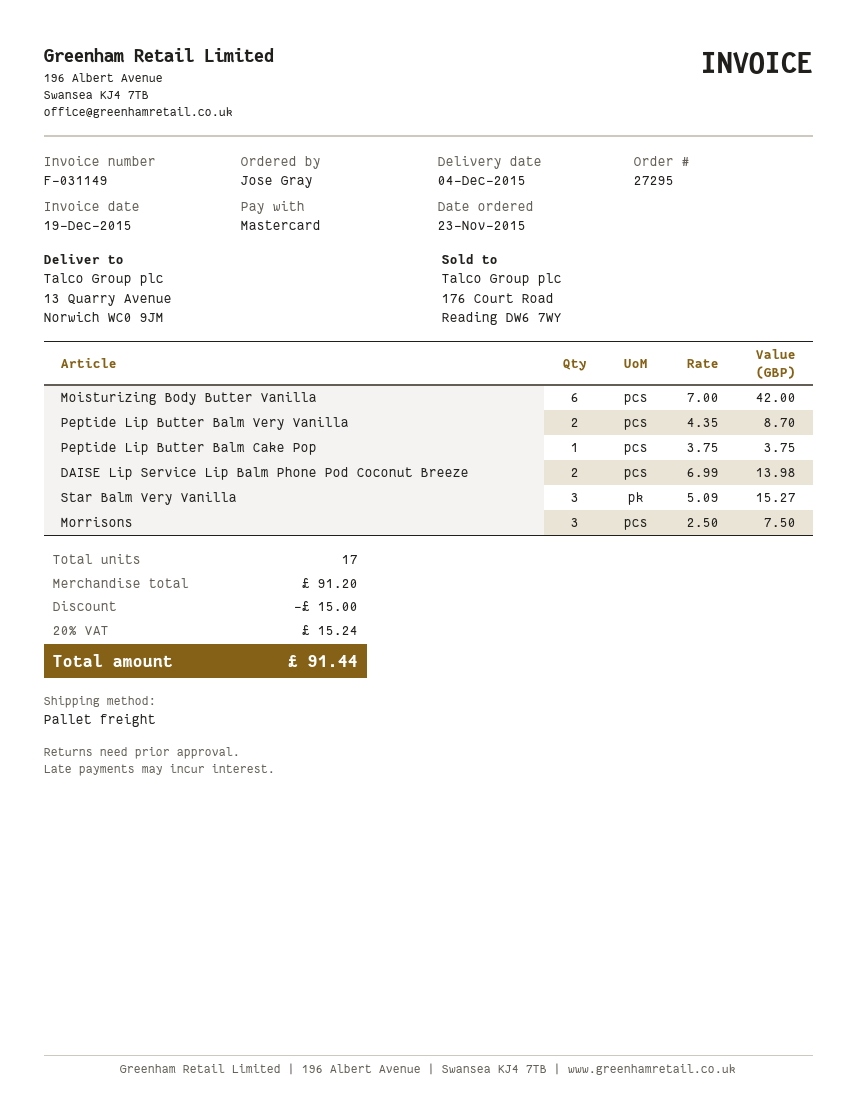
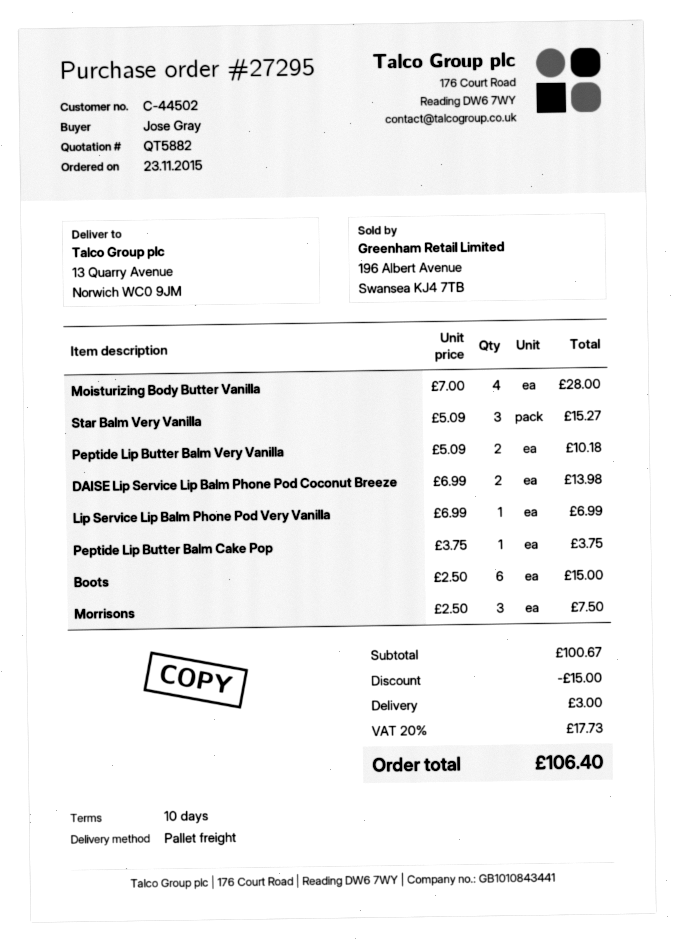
Moisturizing Body Butter Vanilla: 6 x 7.00 = 42.00 -> 4 x 7.00 = 28.00
Peptide Lip Butter Balm Very Vanilla: 2 x 4.35 = 8.70 -> 2 x 5.09 = 10.18
Lip Service Lip Balm Phone Pod Very Vanilla: none -> 1 x 6.99 = 6.99
Boots: none -> 6 x 2.50 = 15.00
subtotal: 91.20 -> 100.67
shipping: none -> 3.00
tax: 20% = 15.24 -> 20% = 17.73
total: 91.44 -> 106.40

